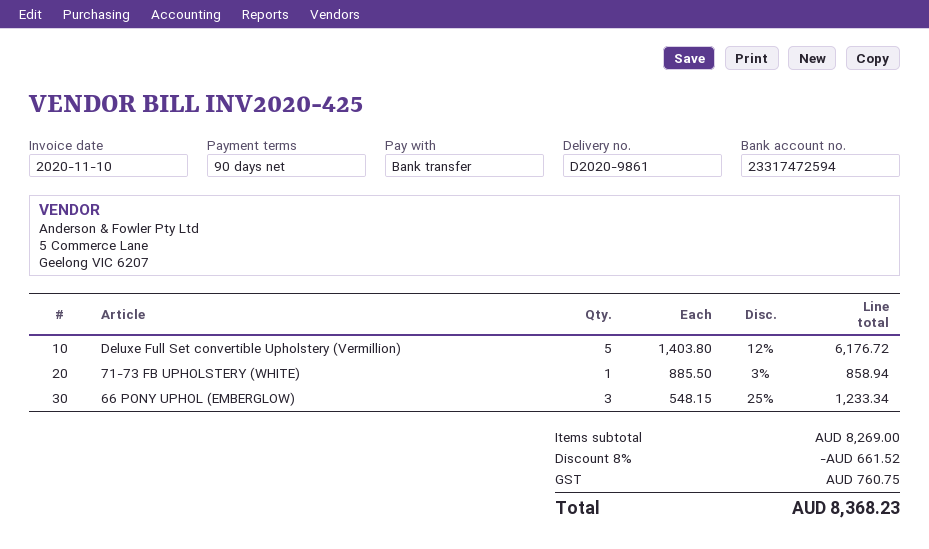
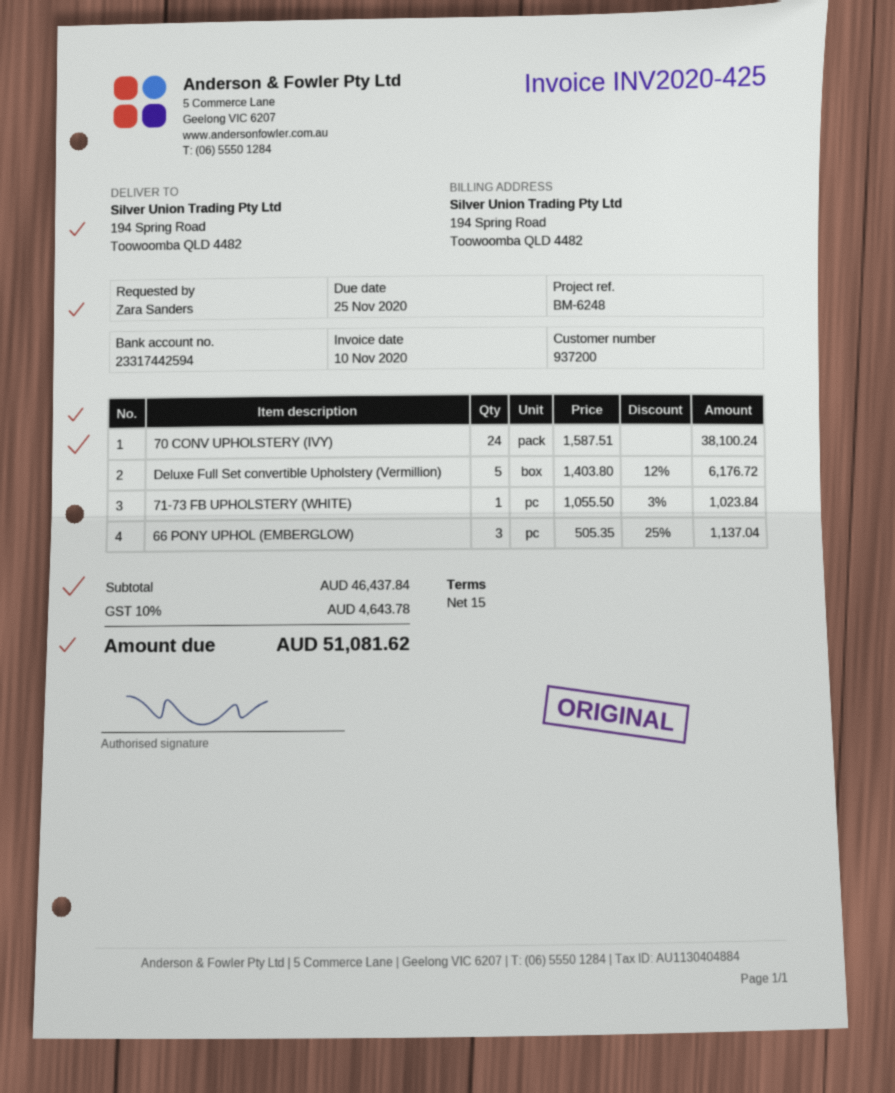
payment terms: 90 days -> 15 days
bank account: 23317472594 -> 23317442594
71-73 FB UPHOLSTERY (WHITE): 1 x 885.50 - 3% = 858.94 -> 1 x 1055.50 - 3% = 1023.84
66 PONY UPHOL (EMBERGLOW): 3 x 548.15 - 25% = 1233.34 -> 3 x 505.35 - 25% = 1137.04
70 CONV UPHOLSTERY (IVY): none -> 24 x 1587.51 = 38100.24
subtotal: 8269.00 -> 46437.84
discount: 8% = 661.52 -> none
tax: 760.75 -> 4643.78
total: 8368.23 -> 51081.62

